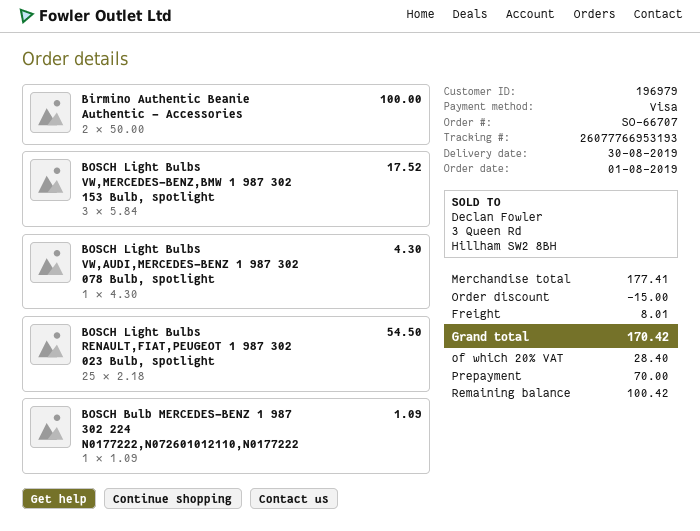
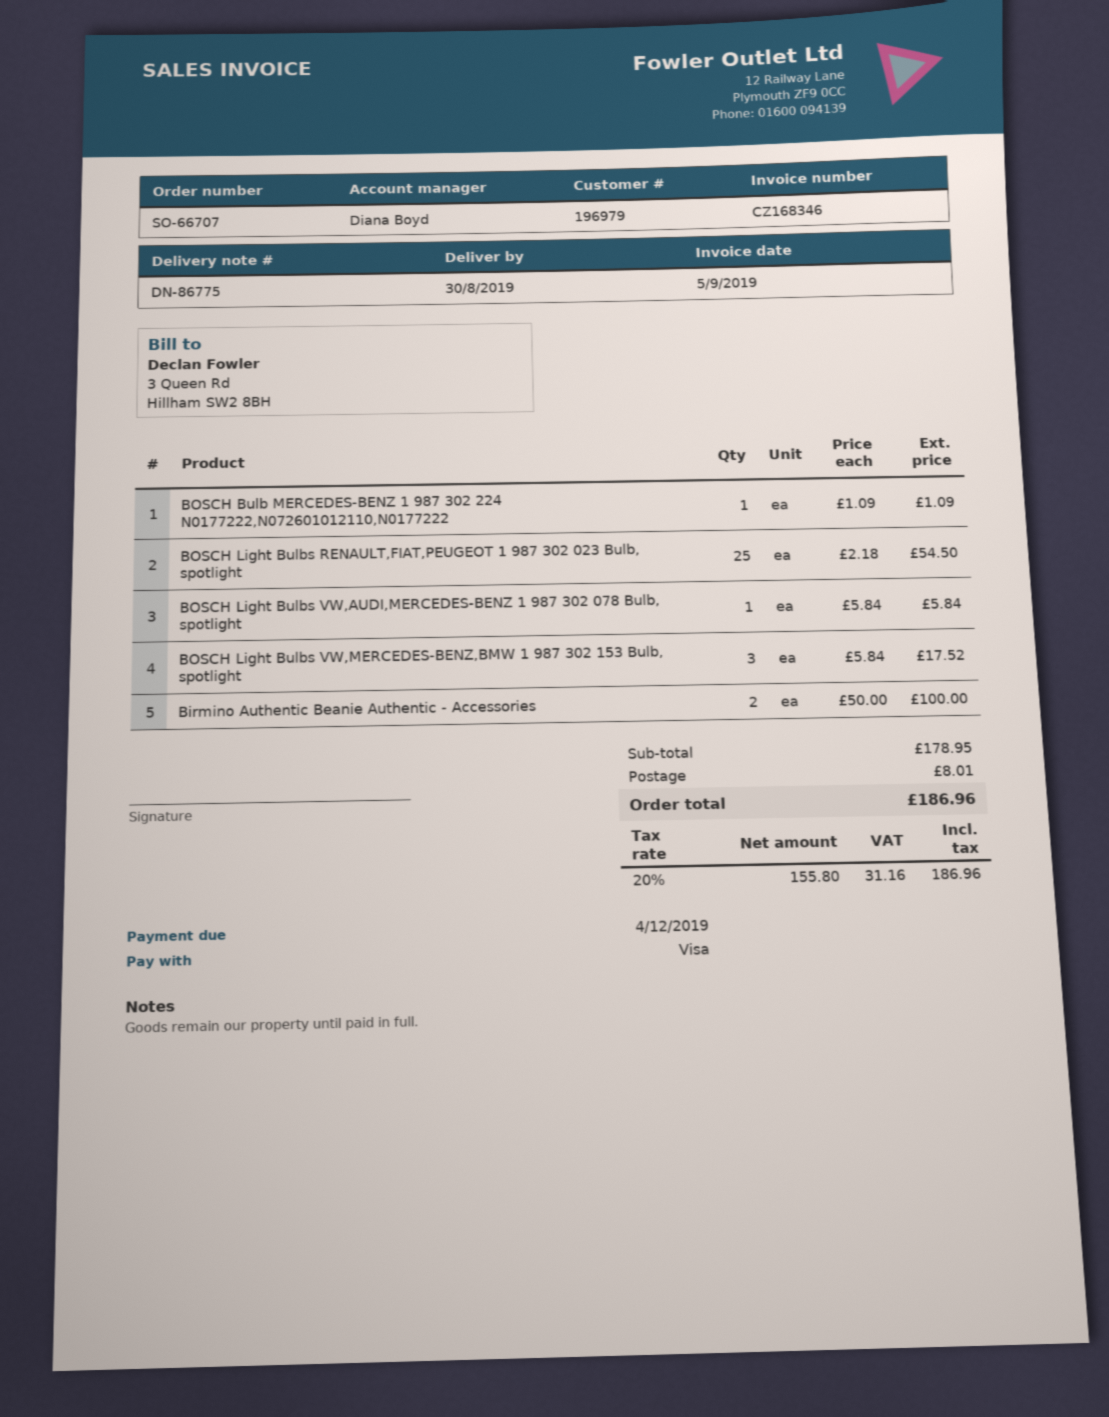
BOSCH Light Bulbs VW,AUDI,MERCEDES-BENZ 1 987 302 078 Bulb, spotlight: 1 x 4.30 = 4.30 -> 1 x 5.84 = 5.84
subtotal: 177.41 -> 178.95
discount: 15.00 -> none
tax: 20% = 28.40 -> 20% = 31.16
total: 170.42 -> 186.96

